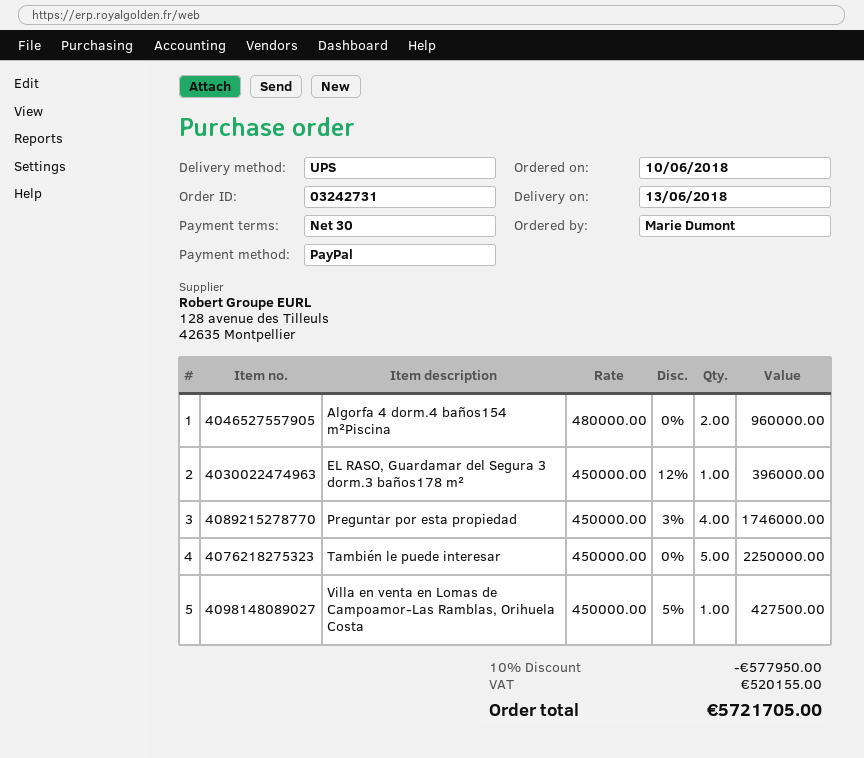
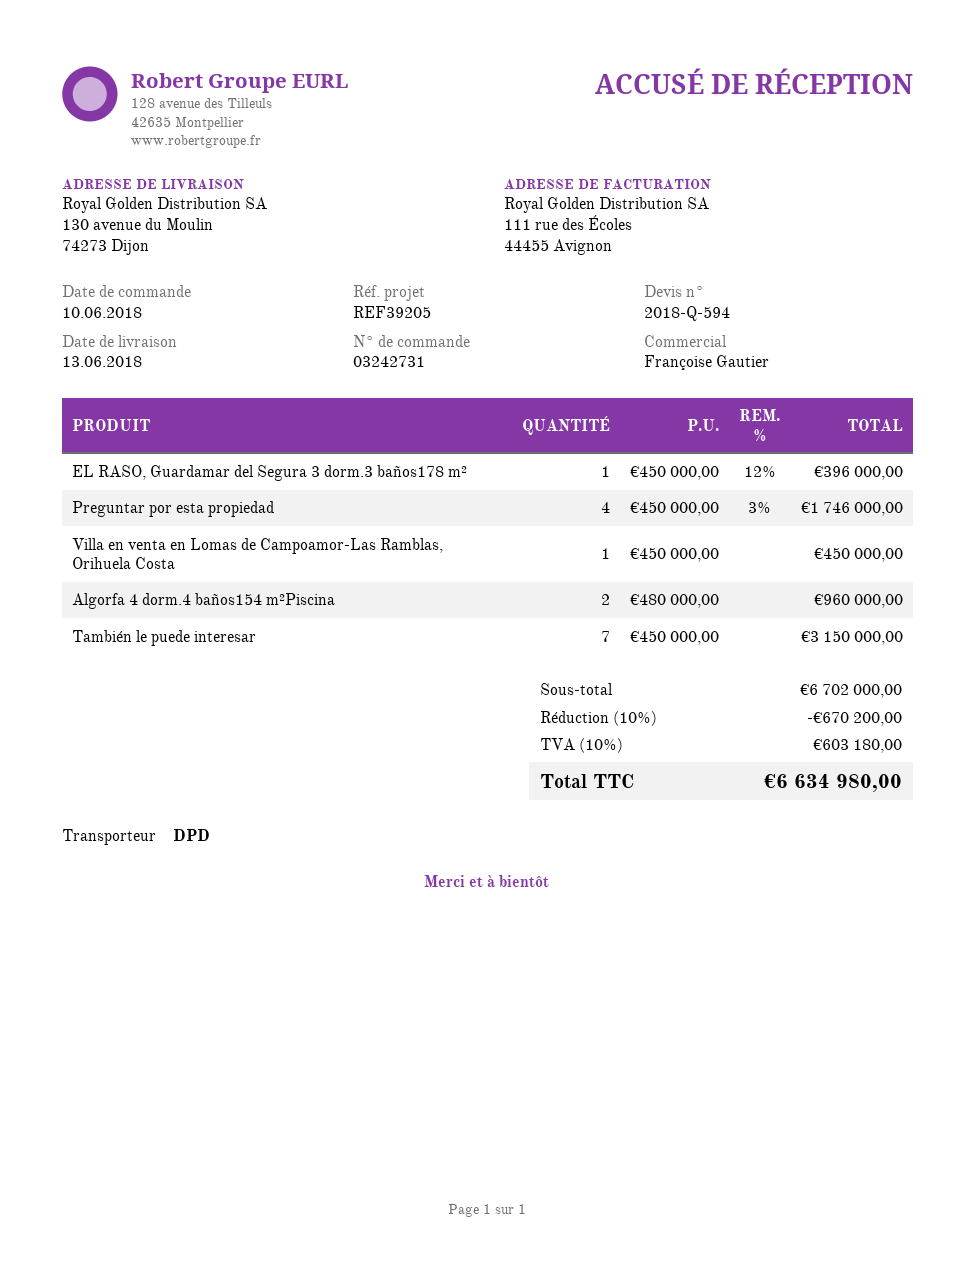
shipping method: UPS -> DPD
También le puede interesar: 5 x 450000.00 = 2250000.00 -> 7 x 450000.00 = 3150000.00
Villa en venta en Lomas de Campoamor-Las Ramblas, Orihuela Costa: 1 x 450000.00 - 5% = 427500.00 -> 1 x 450000.00 = 450000.00
discount: 10% = 577950.00 -> 10% = 670200.00
tax: 520155.00 -> 603180.00
total: 5721705.00 -> 6634980.00

